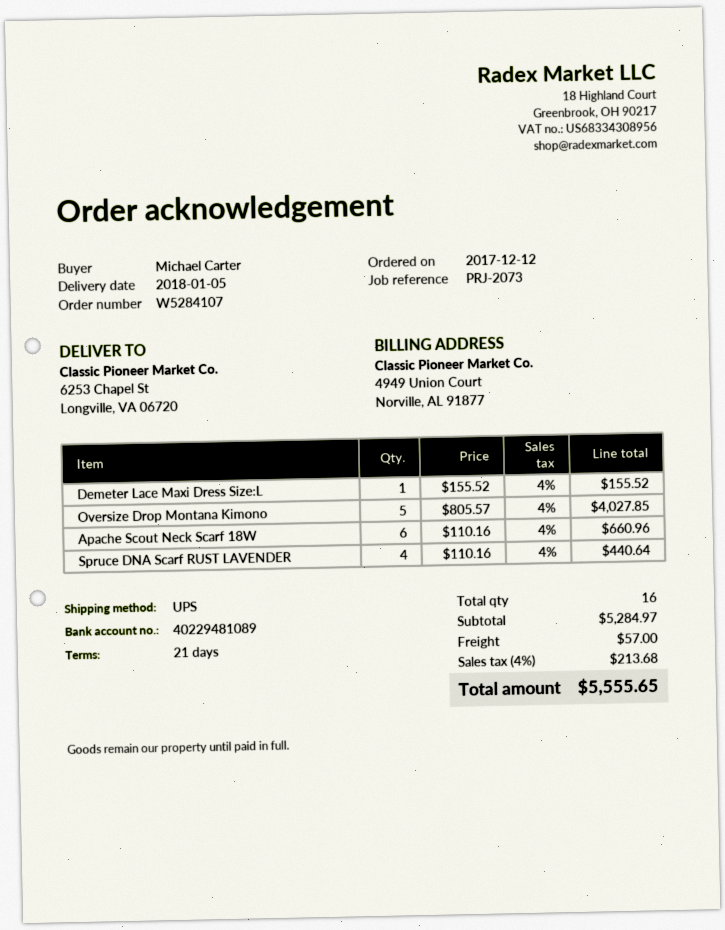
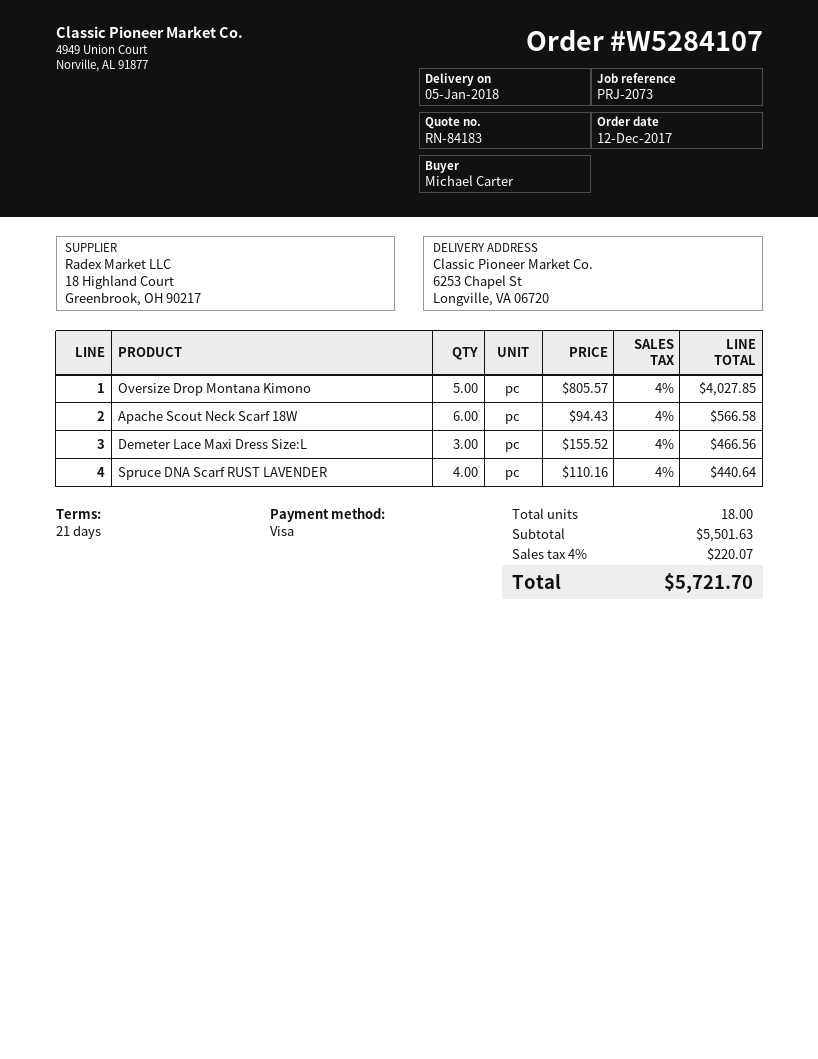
Demeter Lace Maxi Dress Size:L: 1 x 155.52 = 155.52 -> 3 x 155.52 = 466.56
Apache Scout Neck Scarf 18W: 6 x 110.16 = 660.96 -> 6 x 94.43 = 566.58
total quantity: 16 -> 18
subtotal: 5284.97 -> 5501.63
shipping: 57.00 -> none
tax: 4% = 213.68 -> 4% = 220.07
total: 5555.65 -> 5721.70

